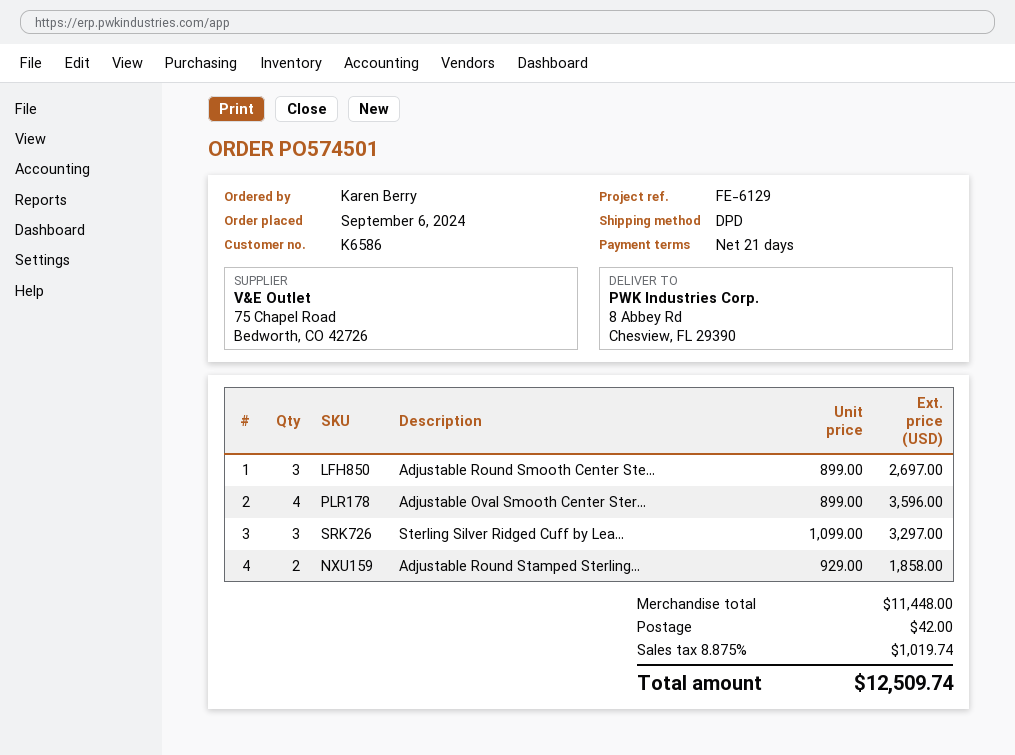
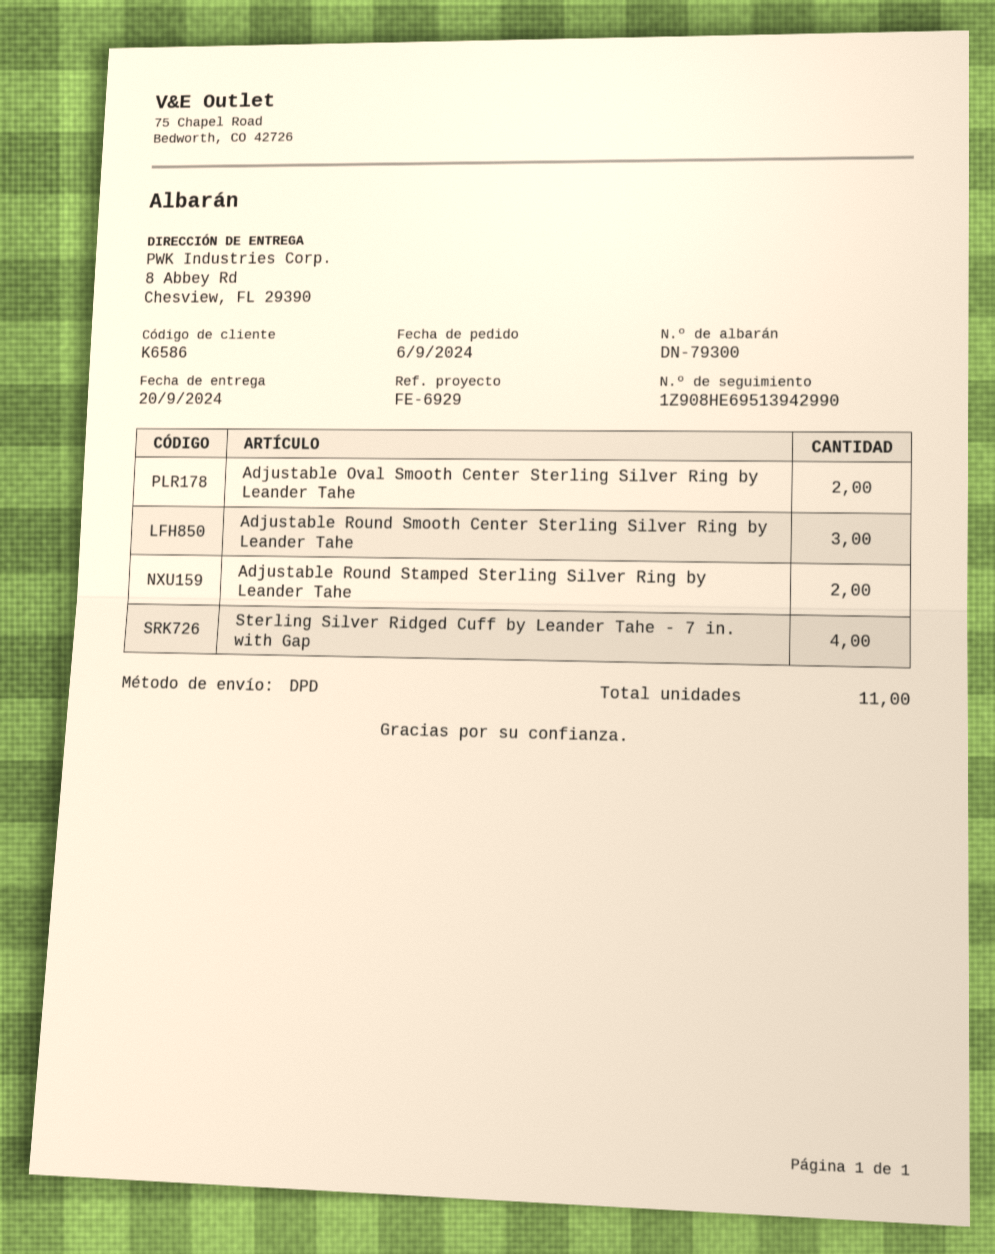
reference: FE-6129 -> FE-6929
Adjustable Oval Smooth Center Ster...: 4 -> 2
Sterling Silver Ridged Cuff by Lea...: 3 -> 4

